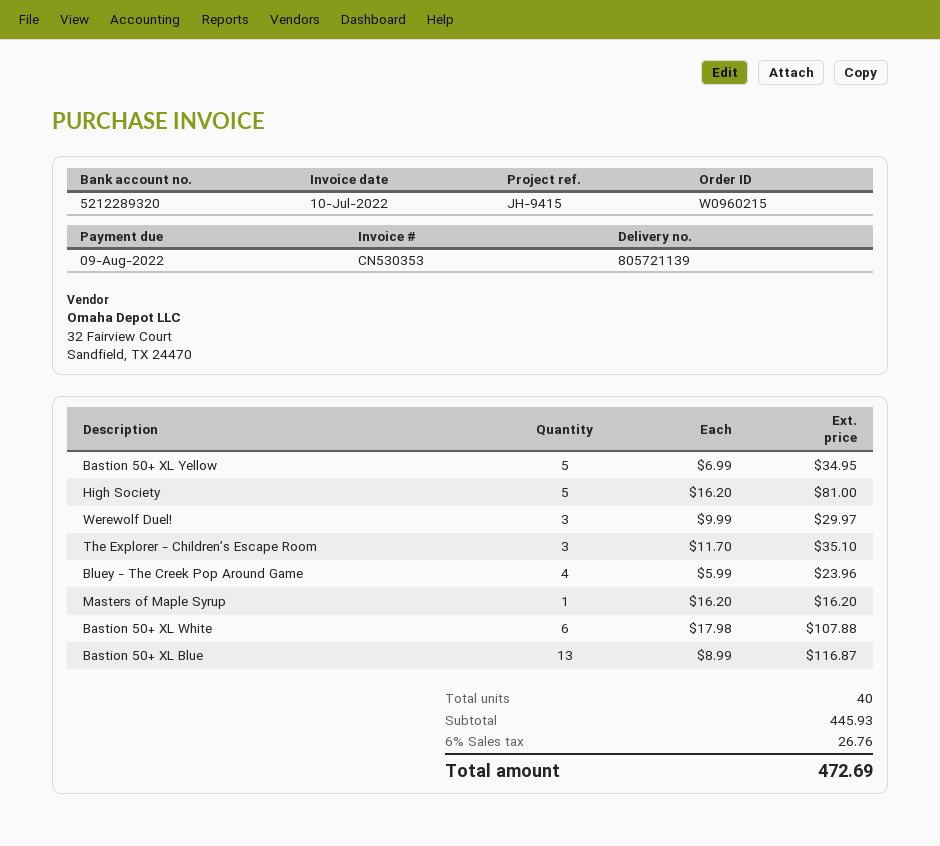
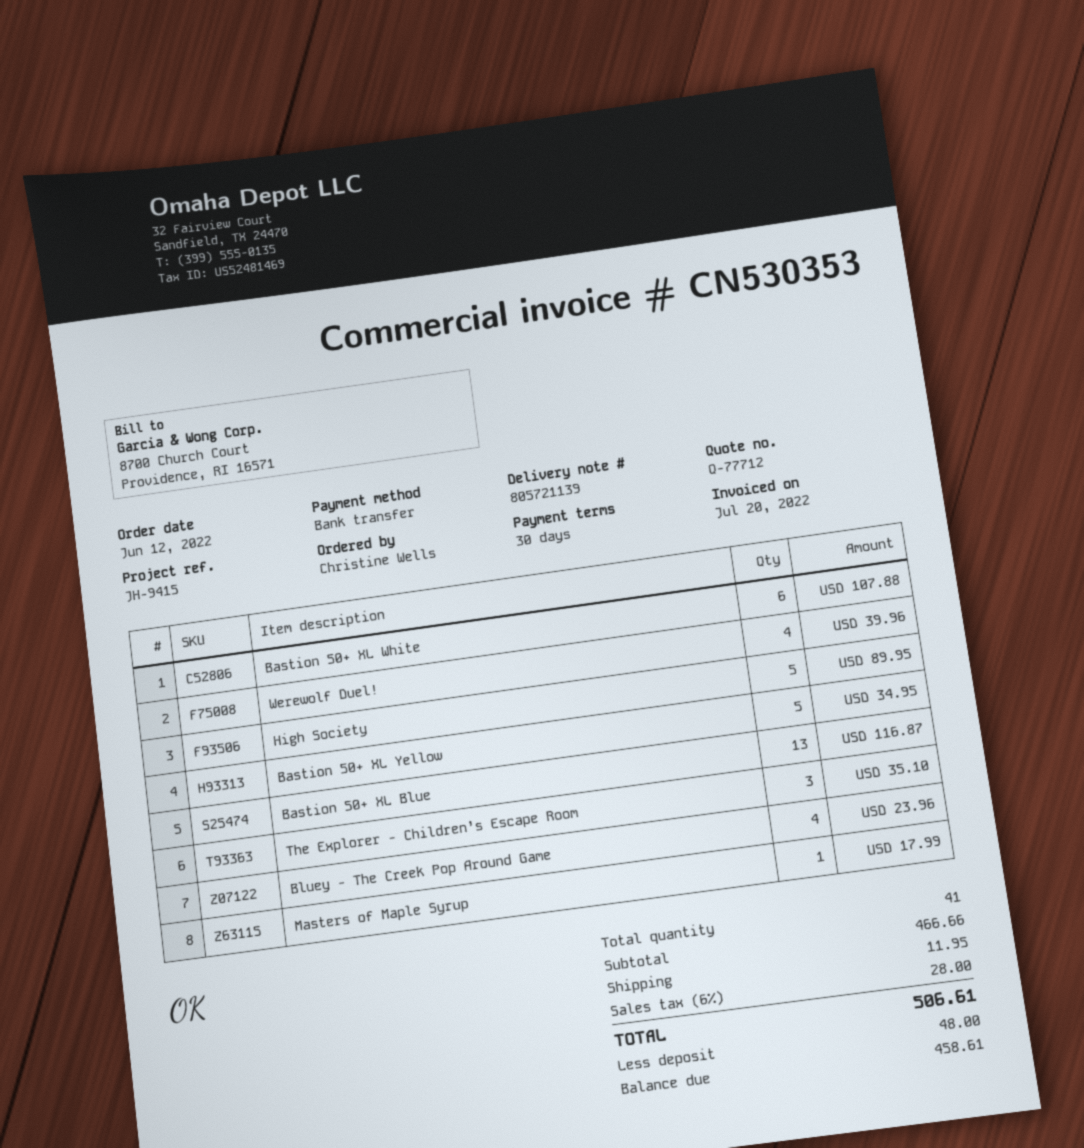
invoice date: 2022-07-10 -> 2022-07-20
High Society: 5 for 81.00 -> 5 for 89.95
Werewolf Duel!: 3 for 29.97 -> 4 for 39.96
Masters of Maple Syrup: 1 for 16.20 -> 1 for 17.99
total quantity: 40 -> 41
subtotal: 445.93 -> 466.66
shipping: none -> 11.95
tax: 6% = 26.76 -> 6% = 28.00
total: 472.69 -> 506.61

